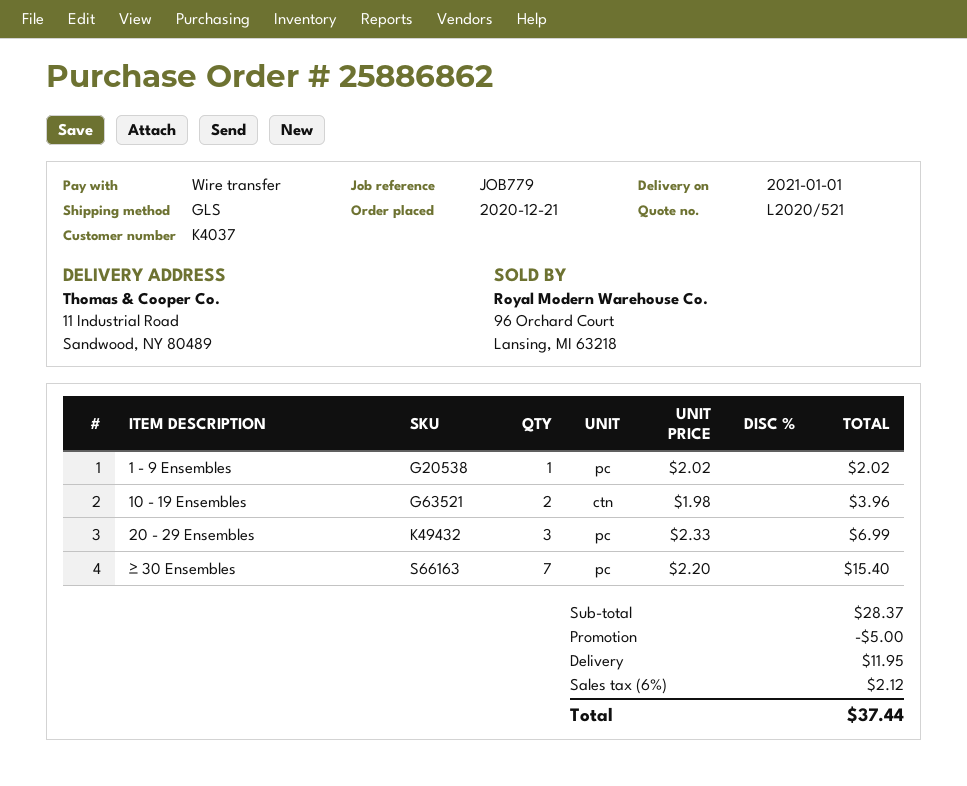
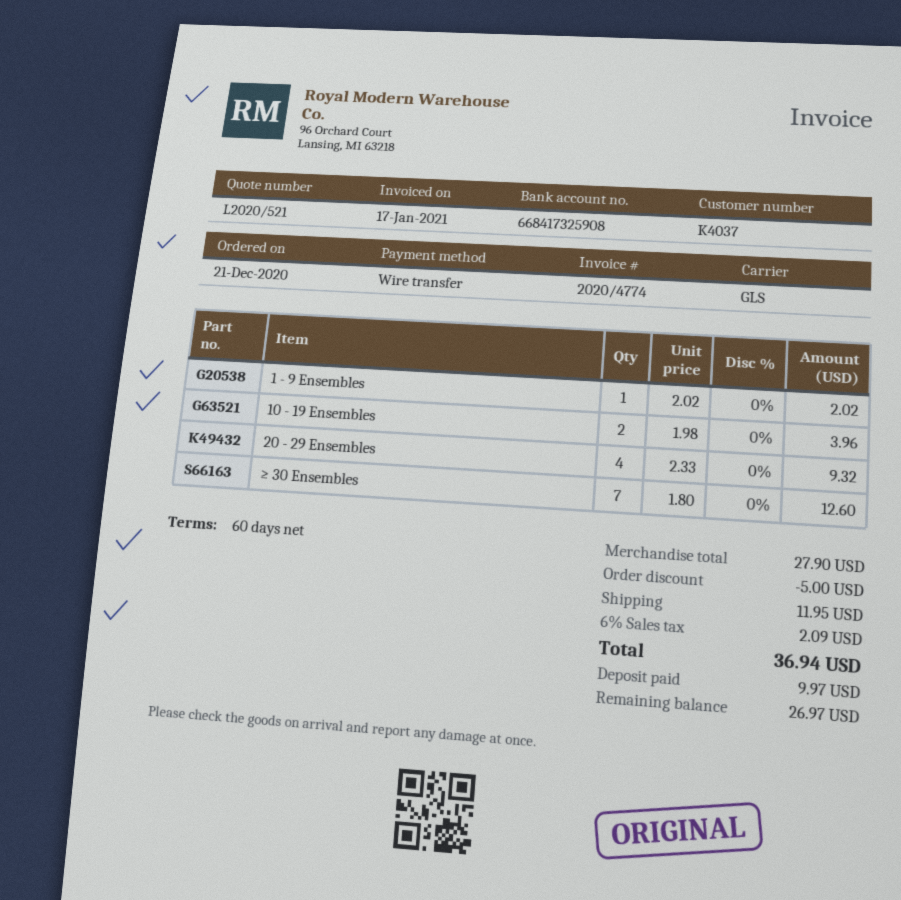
20 - 29 Ensembles: 3 x 2.33 = 6.99 -> 4 x 2.33 = 9.32
≥ 30 Ensembles: 7 x 2.20 = 15.40 -> 7 x 1.80 = 12.60
subtotal: 28.37 -> 27.90
tax: 6% = 2.12 -> 6% = 2.09
total: 37.44 -> 36.94

